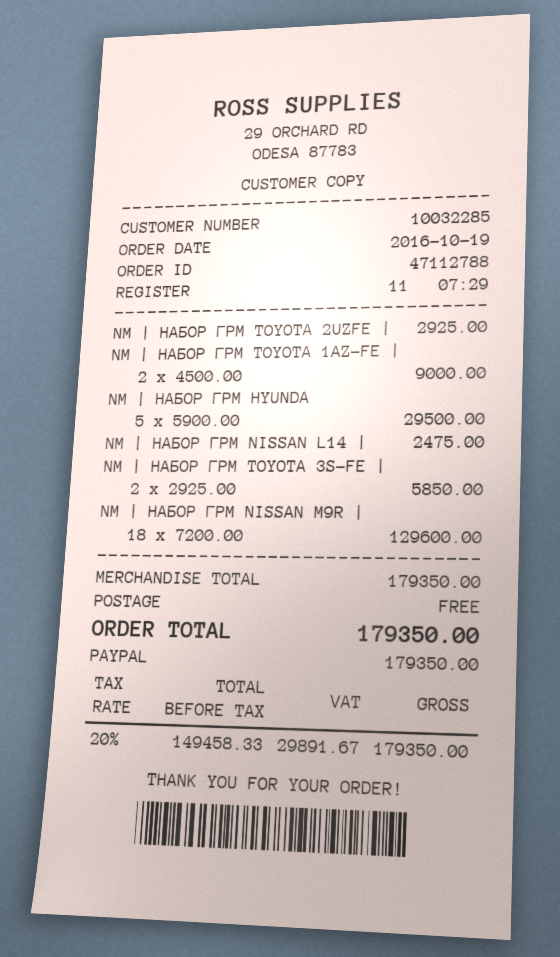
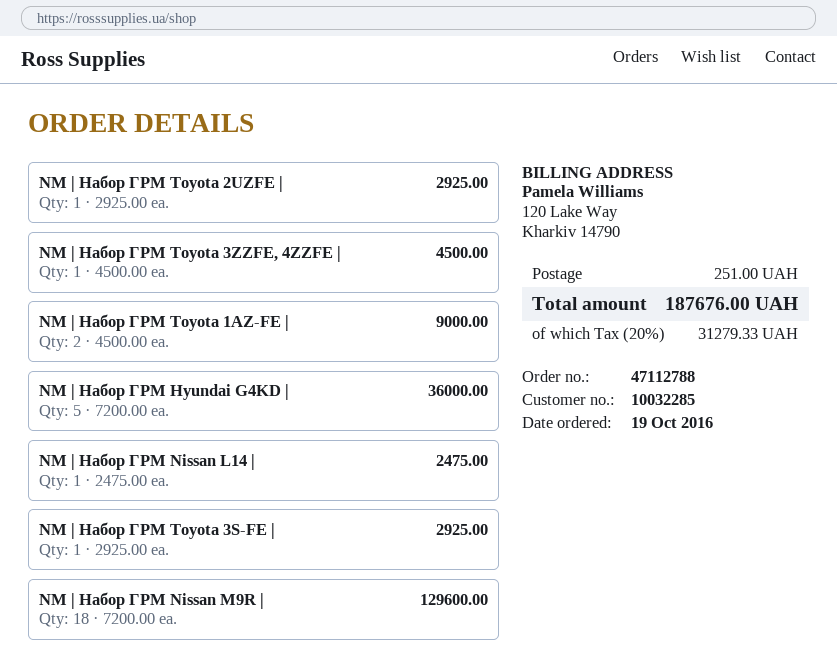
NM | НАБОР ГРМ HYUNDA: 5 x 5900.00 = 29500.00 -> 5 x 7200.00 = 36000.00
NM | НАБОР ГРМ TOYOTA 3S-FE |: 2 x 2925.00 = 5850.00 -> 1 x 2925.00 = 2925.00
NM | Набор ГРМ Toyota 3ZZFE, 4ZZFE |: none -> 1 x 4500.00 = 4500.00
shipping: 0.00 -> 251.00
tax: 20% = 29891.67 -> 20% = 31279.33
total: 179350.00 -> 187676.00

